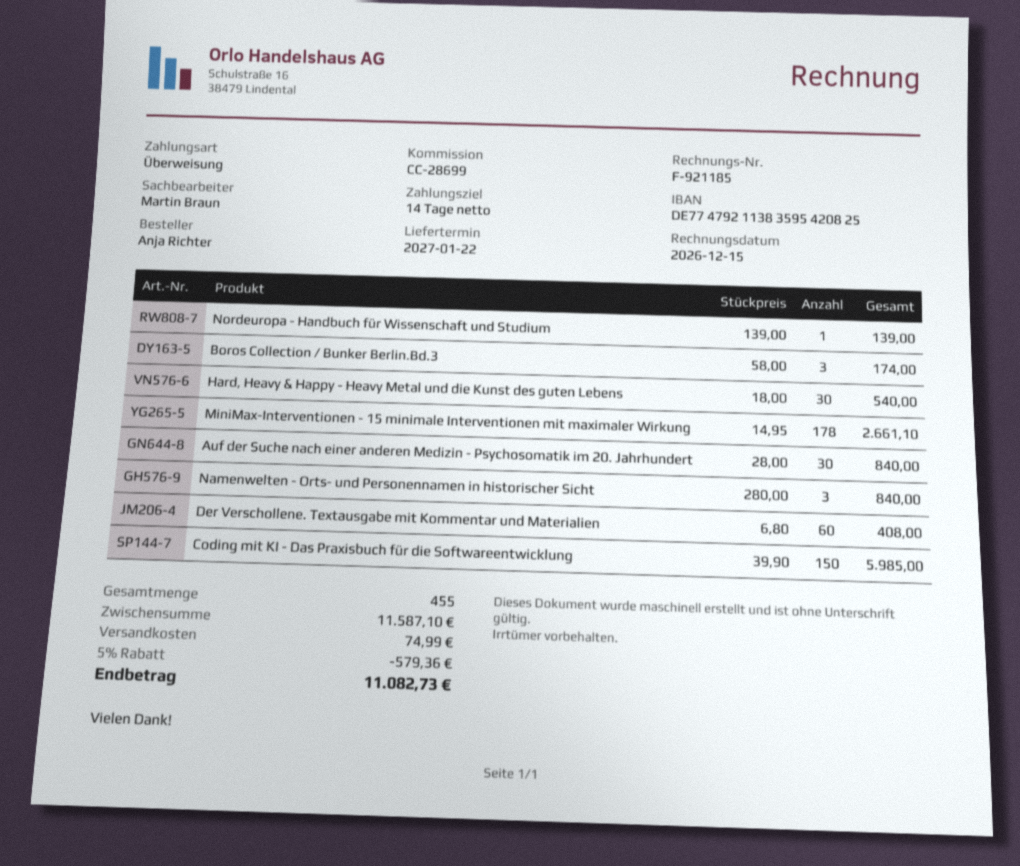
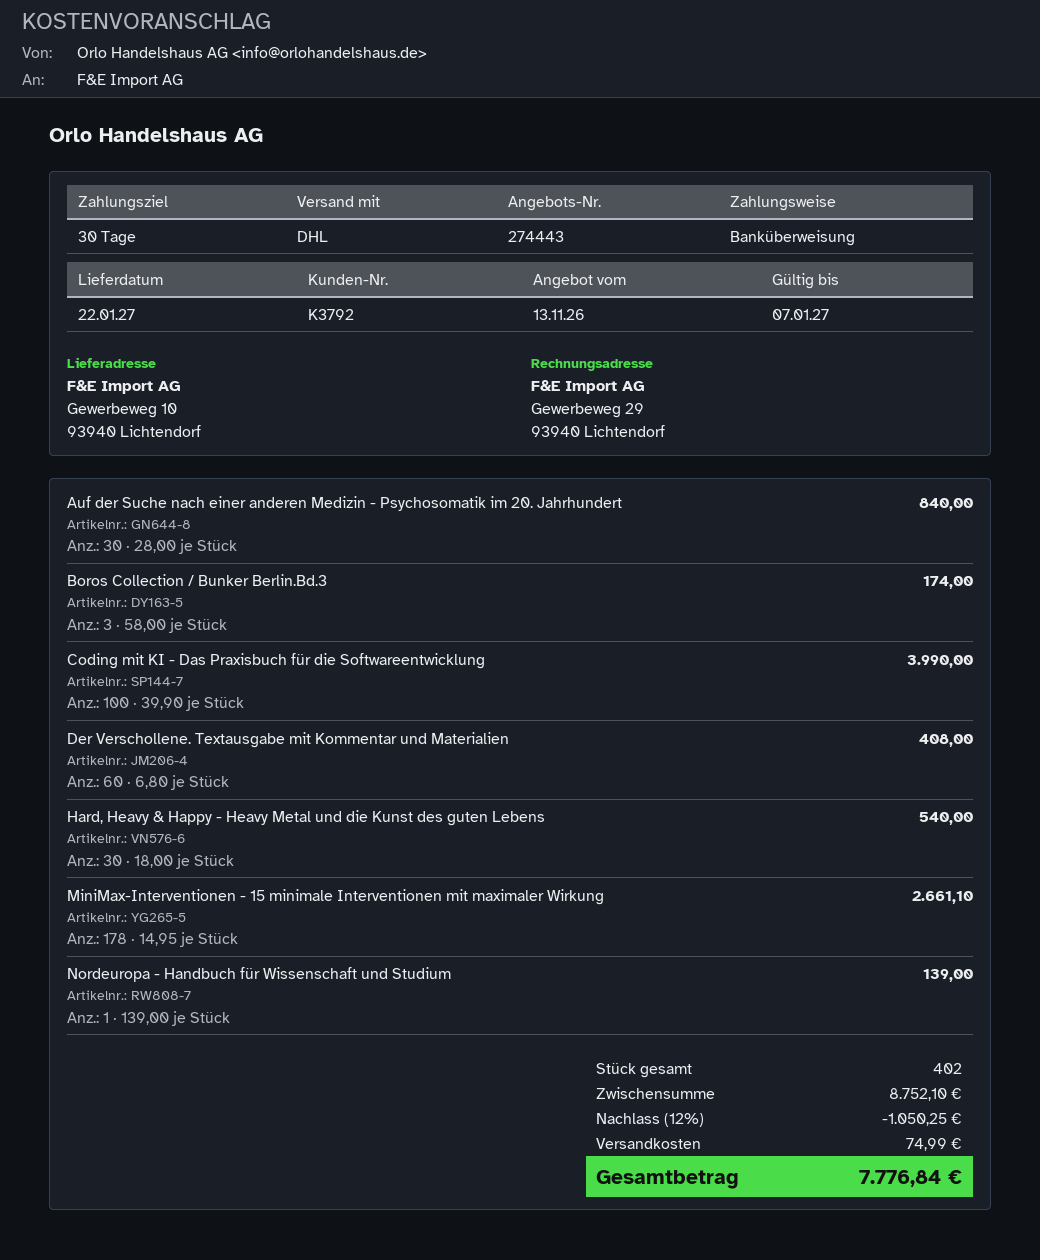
payment terms: 14 days -> 30 days
Namenwelten - Orts- und Personennamen in historischer Sicht: 3 x 280.00 = 840.00 -> none
Coding mit KI - Das Praxisbuch für die Softwareentwicklung: 150 x 39.90 = 5985.00 -> 100 x 39.90 = 3990.00
total quantity: 455 -> 402
subtotal: 11587.10 -> 8752.10
discount: 5% = 579.36 -> 12% = 1050.25
total: 11082.73 -> 7776.84

